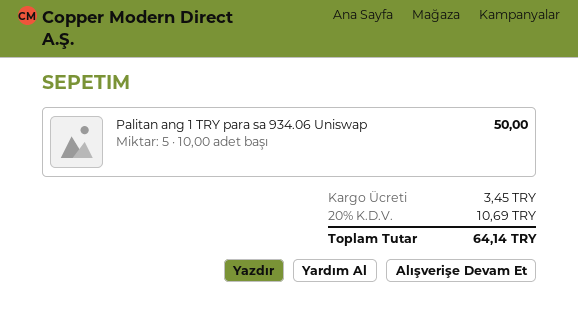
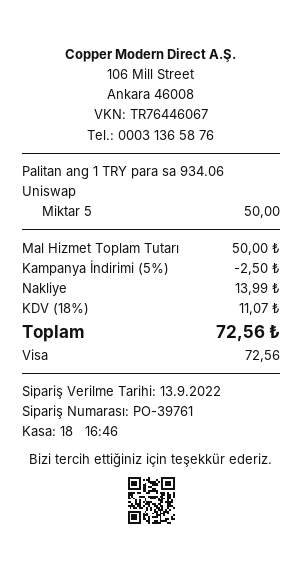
discount: none -> 5% = 2.50
shipping: 3.45 -> 13.99
tax: 20% = 10.69 -> 18% = 11.07
total: 64.14 -> 72.56

